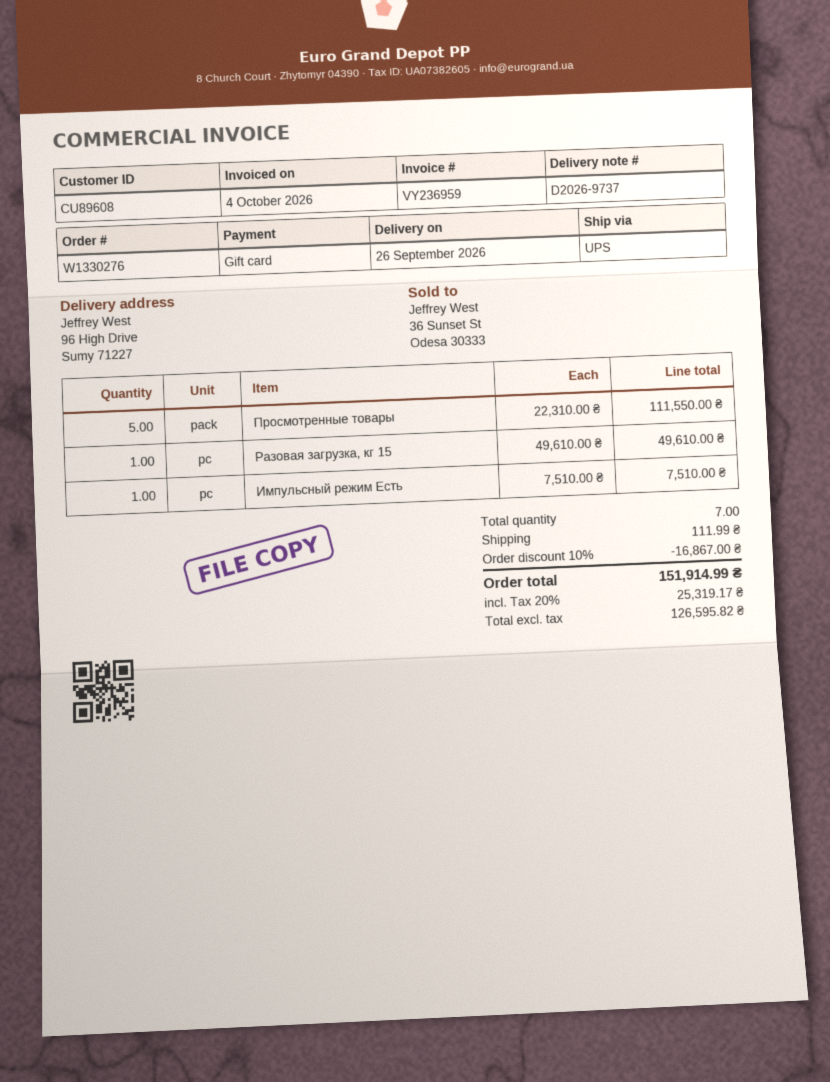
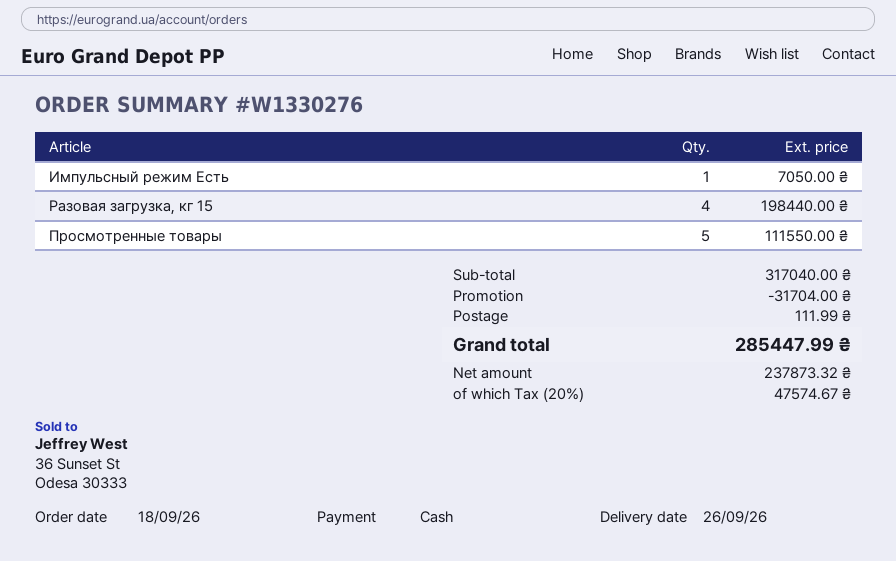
payment method: gift card -> cash
Разовая загрузка, кг 15: 1 for 49610.00 -> 4 for 198440.00
Импульсный режим Есть: 1 for 7510.00 -> 1 for 7050.00
discount: 16867.00 -> 31704.00
net: 126595.82 -> 237873.32
tax: 20% = 25319.17 -> 20% = 47574.67
total: 151914.99 -> 285447.99

